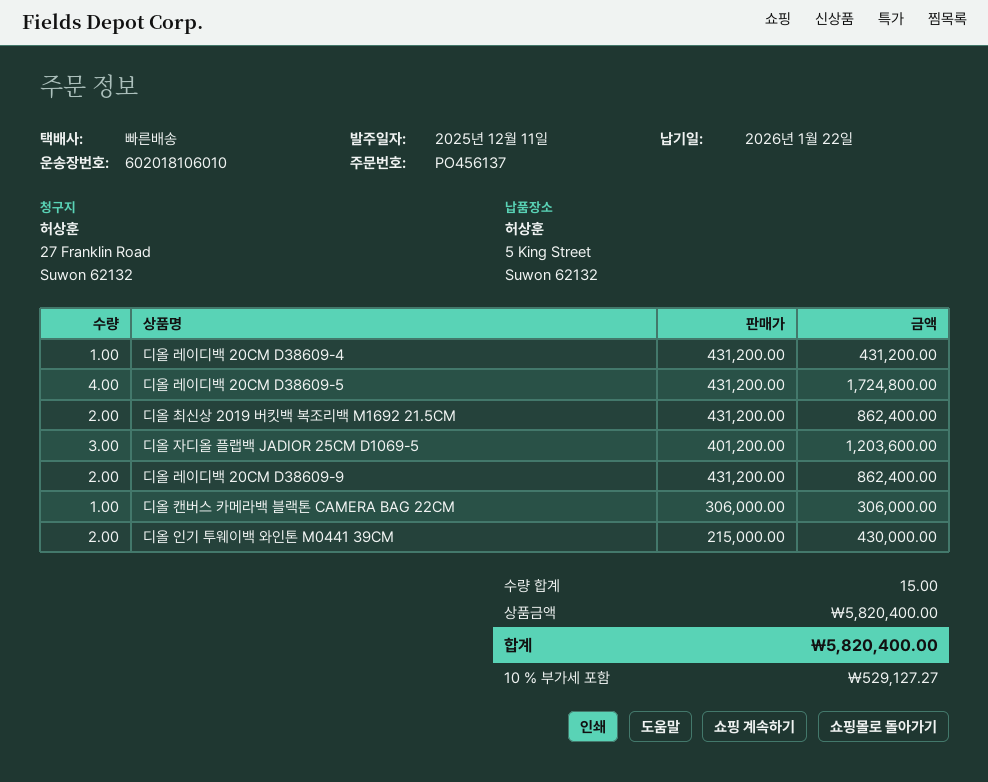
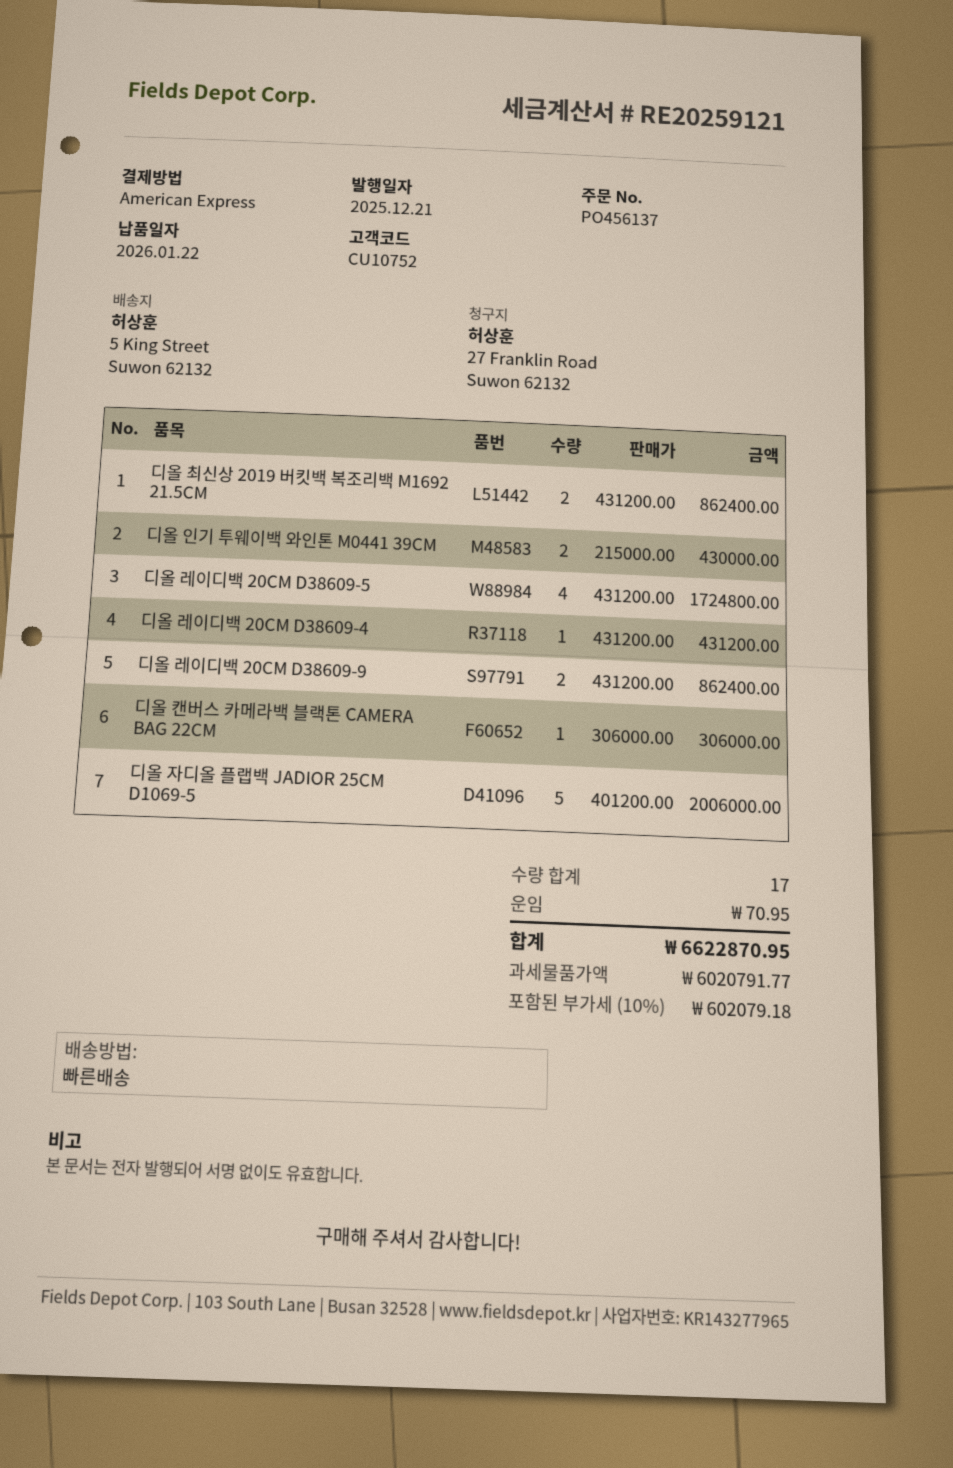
디올 자디올 플랩백 JADIOR 25CM D1069-5: 3 x 401200.00 = 1203600.00 -> 5 x 401200.00 = 2006000.00
total quantity: 15 -> 17
shipping: none -> 70.95
tax: 10% = 529127.27 -> 10% = 602079.18
total: 5820400.00 -> 6622870.95

